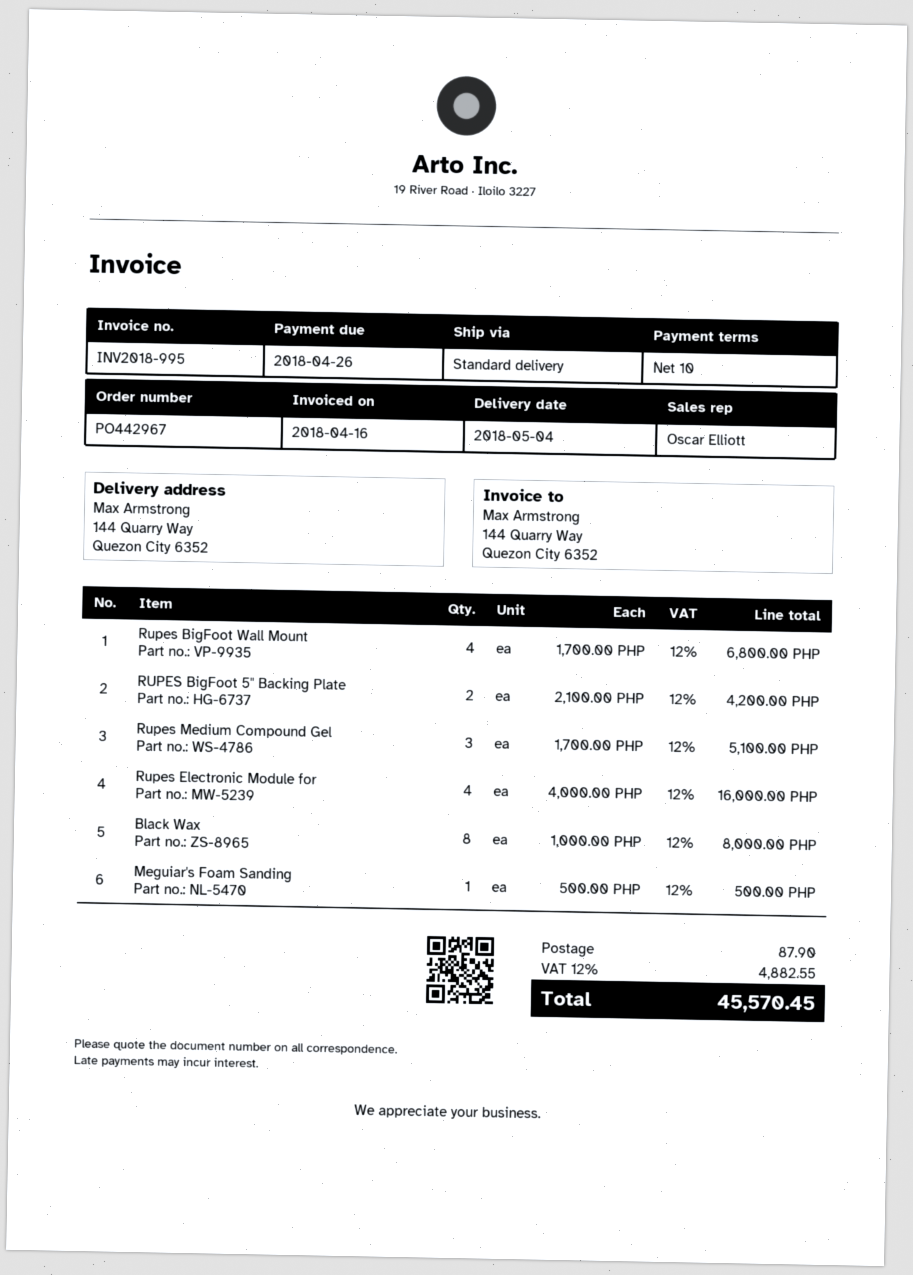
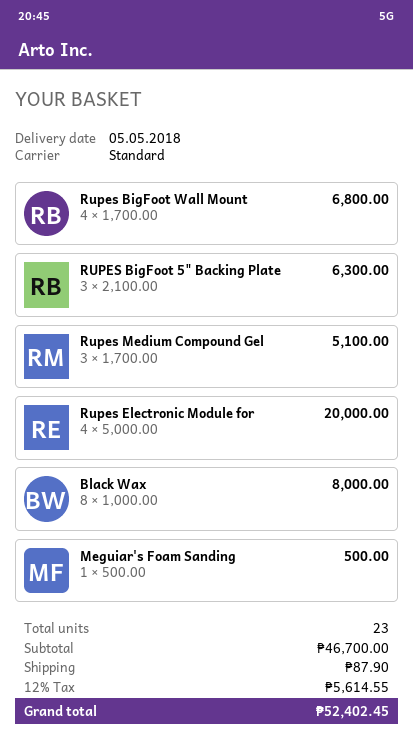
delivery date: 2018-05-04 -> 2018-05-05
RUPES BigFoot 5" Backing Plate: 2 x 2100.00 = 4200.00 -> 3 x 2100.00 = 6300.00
Rupes Electronic Module for: 4 x 4000.00 = 16000.00 -> 4 x 5000.00 = 20000.00
tax: 12% = 4882.55 -> 12% = 5614.55
total: 45570.45 -> 52402.45

